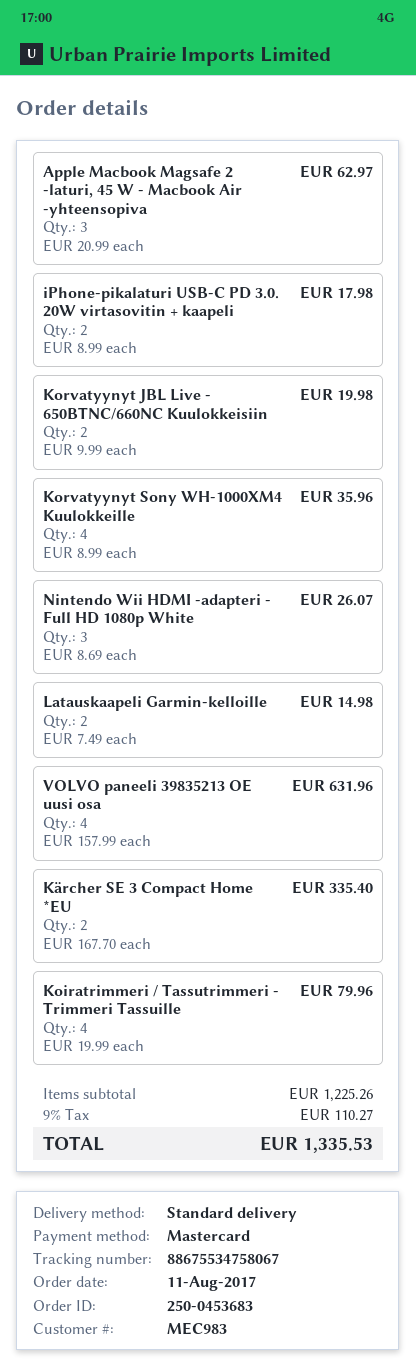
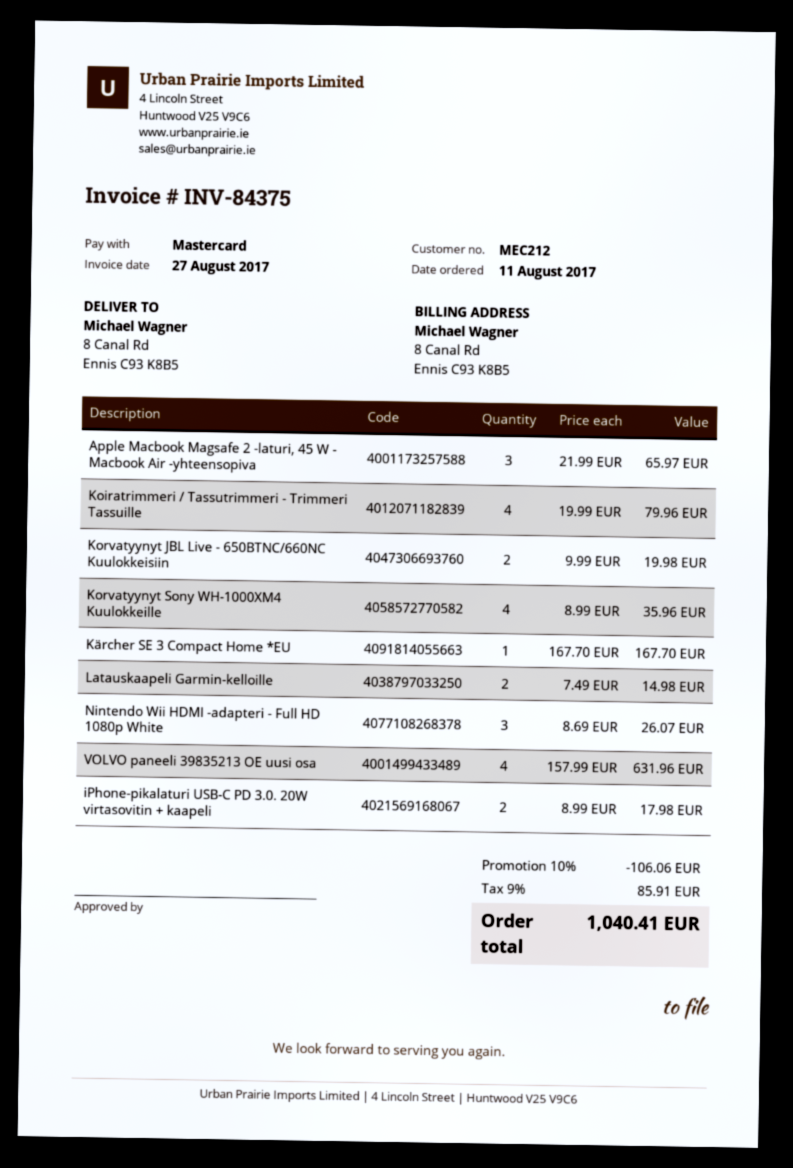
customer number: MEC983 -> MEC212
Apple Macbook Magsafe 2 -laturi, 45 W - Macbook Air -yhteensopiva: 3 x 20.99 = 62.97 -> 3 x 21.99 = 65.97
Kärcher SE 3 Compact Home *EU: 2 x 167.70 = 335.40 -> 1 x 167.70 = 167.70
discount: none -> 10% = 106.06
tax: 9% = 110.27 -> 9% = 85.91
total: 1335.53 -> 1040.41

